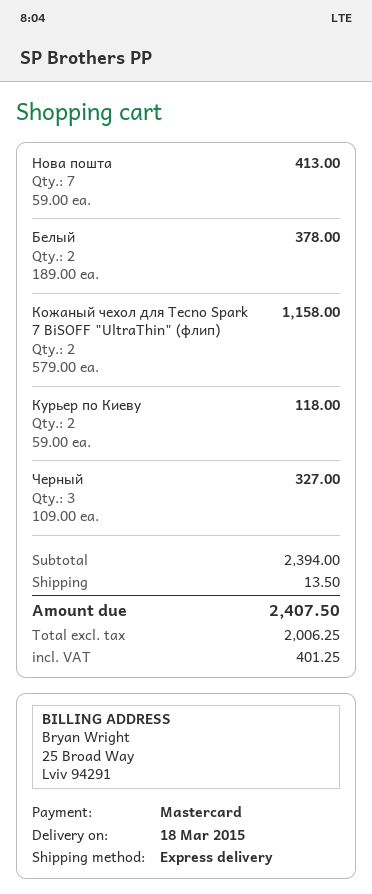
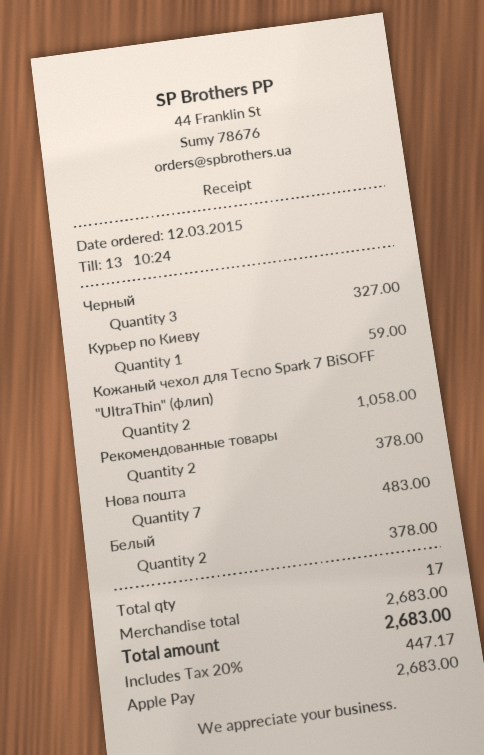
payment method: Mastercard -> Apple Pay
Нова пошта: 7 for 413.00 -> 7 for 483.00
Кожаный чехол для Tecno Spark 7 BiSOFF "UltraThin" (флип): 2 for 1158.00 -> 2 for 1058.00
Курьер по Киеву: 2 for 118.00 -> 1 for 59.00
Рекомендованные товары: none -> 2 for 378.00
subtotal: 2394.00 -> 2683.00
shipping: 13.50 -> none
tax: 401.25 -> 447.17
total: 2407.50 -> 2683.00

